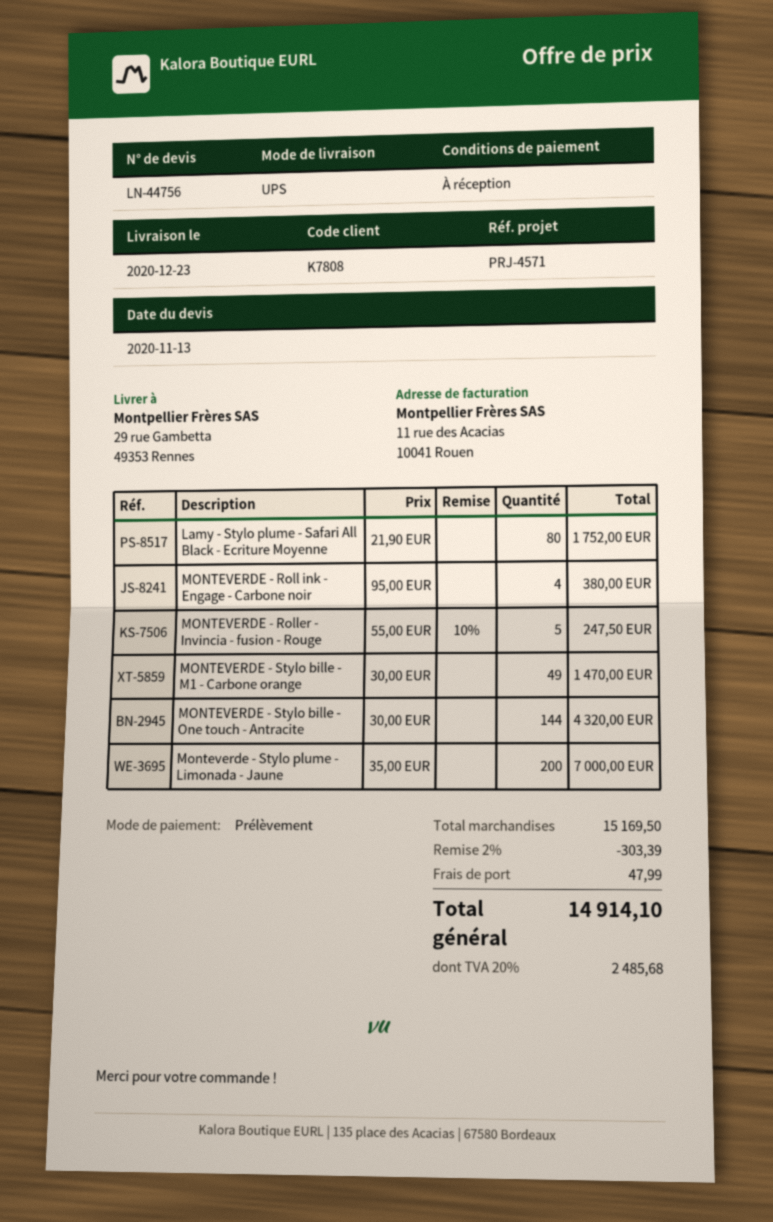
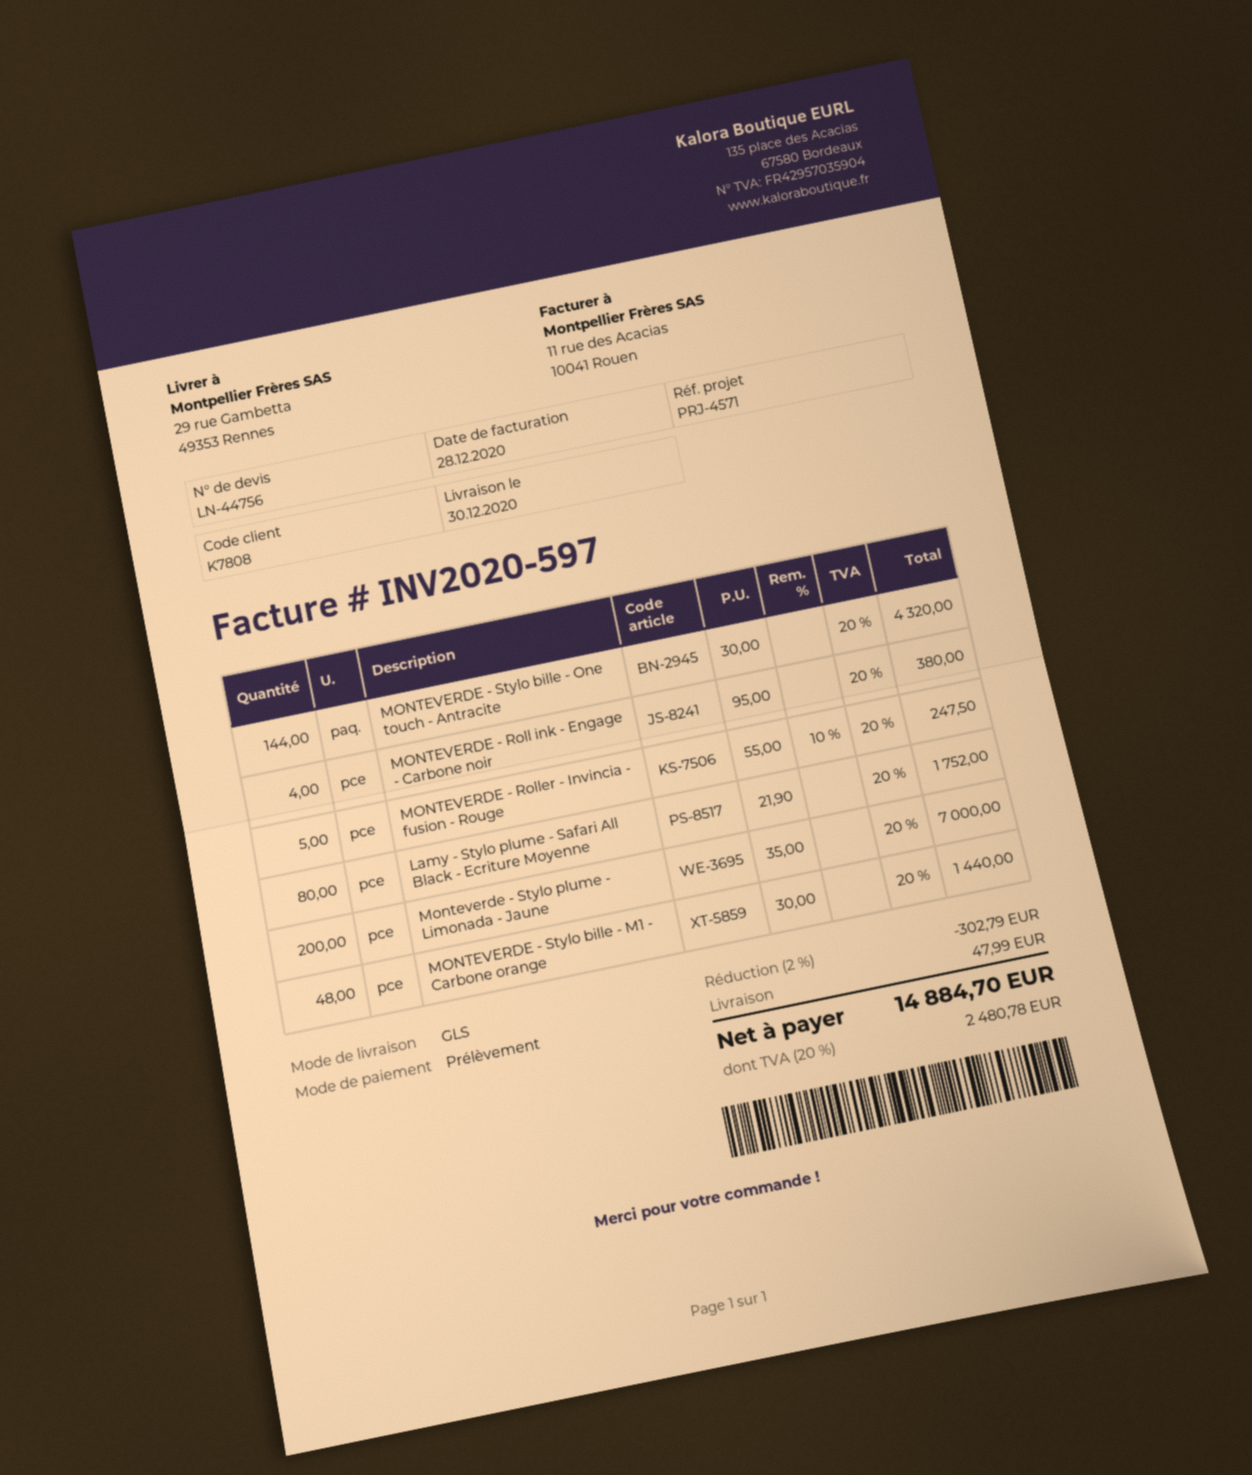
delivery date: 2020-12-23 -> 2020-12-30
shipping method: UPS -> GLS
MONTEVERDE - Stylo bille - M1 - Carbone orange: 49 x 30.00 = 1470.00 -> 48 x 30.00 = 1440.00
discount: 2% = 303.39 -> 2% = 302.79
tax: 20% = 2485.68 -> 20% = 2480.78
total: 14914.10 -> 14884.70

